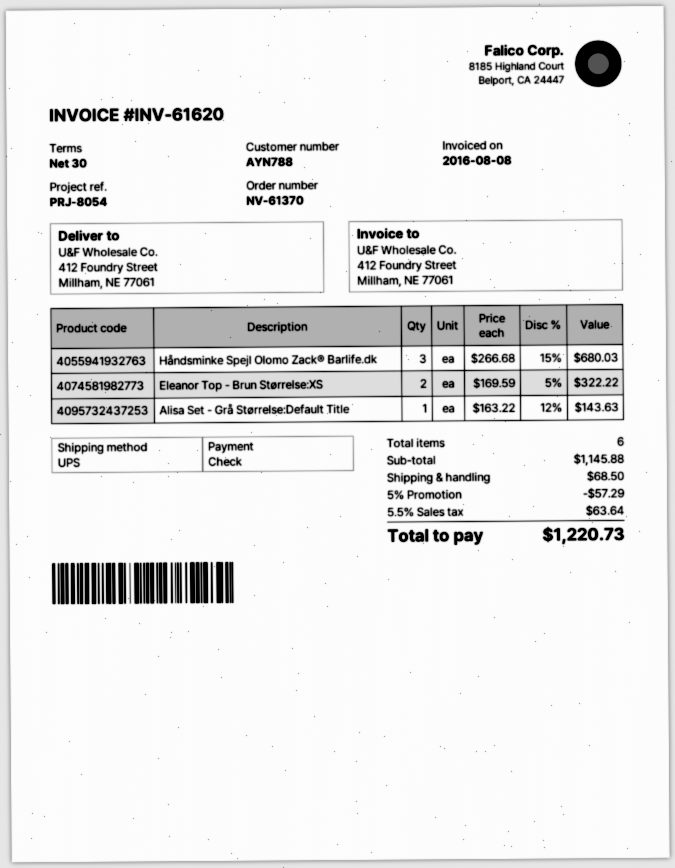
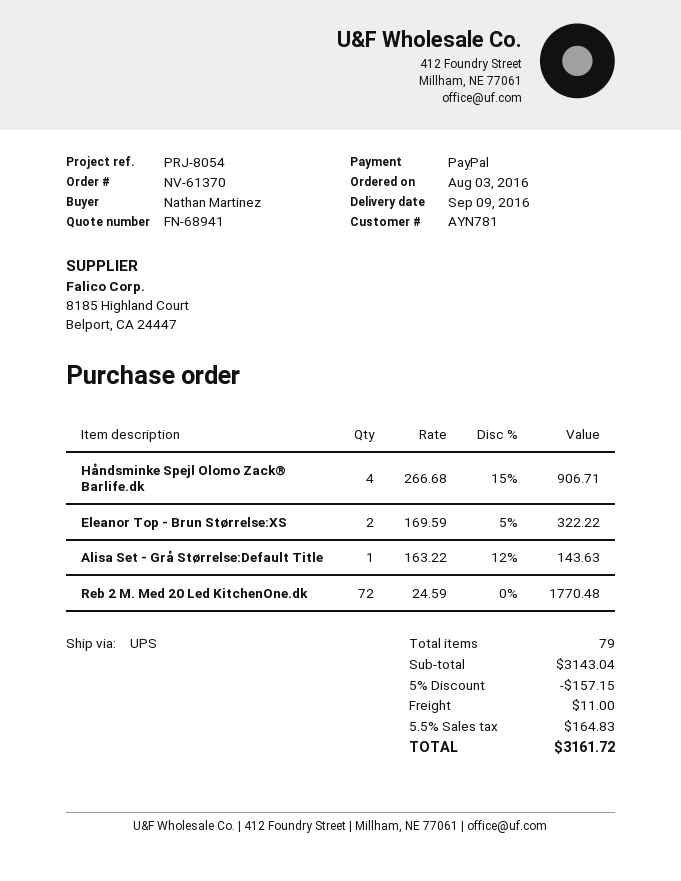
customer number: AYN788 -> AYN781
payment method: cheque -> PayPal
Håndsminke Spejl Olomo Zack® Barlife.dk: 3 x 266.68 - 15% = 680.03 -> 4 x 266.68 - 15% = 906.71
Reb 2 M. Med 20 Led KitchenOne.dk: none -> 72 x 24.59 = 1770.48
total quantity: 6 -> 79
subtotal: 1145.88 -> 3143.04
discount: 5% = 57.29 -> 5% = 157.15
shipping: 68.50 -> 11.00
tax: 5.5% = 63.64 -> 5.5% = 164.83
total: 1220.73 -> 3161.72

